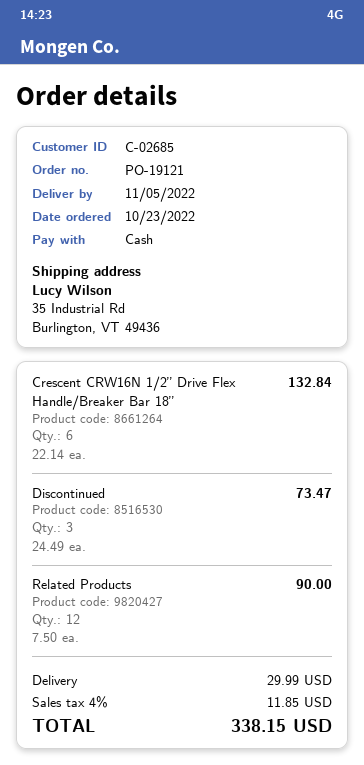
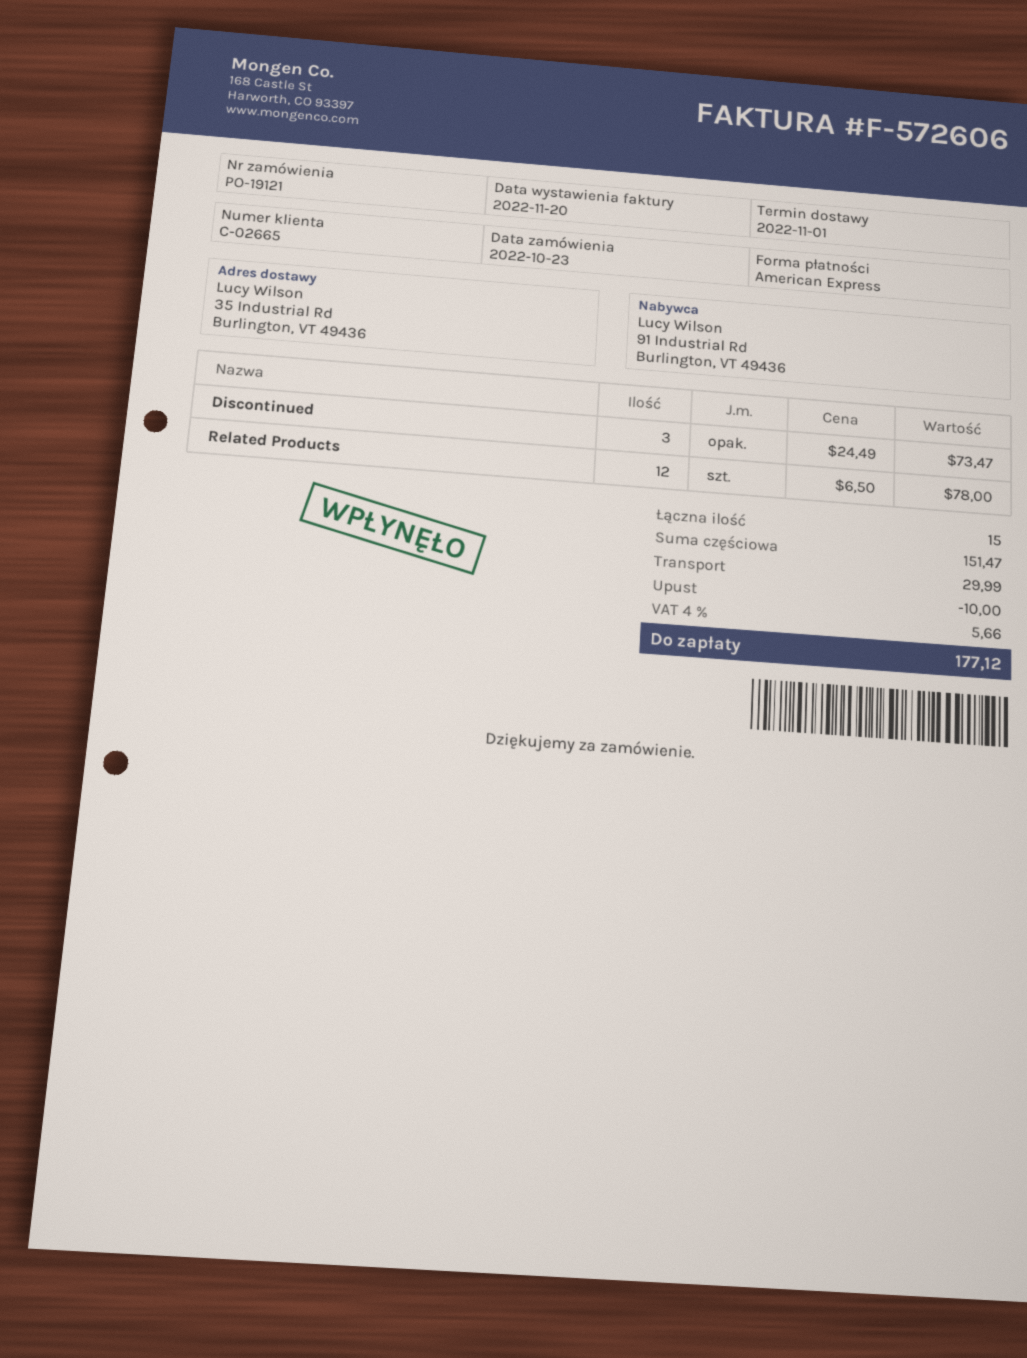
delivery date: 2022-11-05 -> 2022-11-01
customer number: C-02685 -> C-02665
payment method: cash -> American Express
Crescent CRW16N 1/2” Drive Flex Handle/Breaker Bar 18”: 6 x 22.14 = 132.84 -> none
Related Products: 12 x 7.50 = 90.00 -> 12 x 6.50 = 78.00
discount: none -> 10.00
tax: 4% = 11.85 -> 4% = 5.66
total: 338.15 -> 177.12

